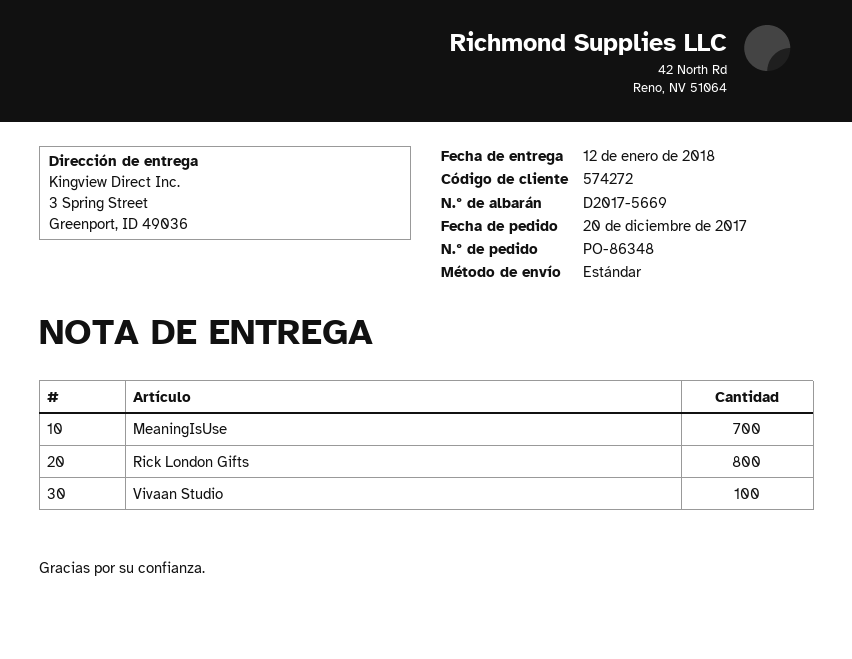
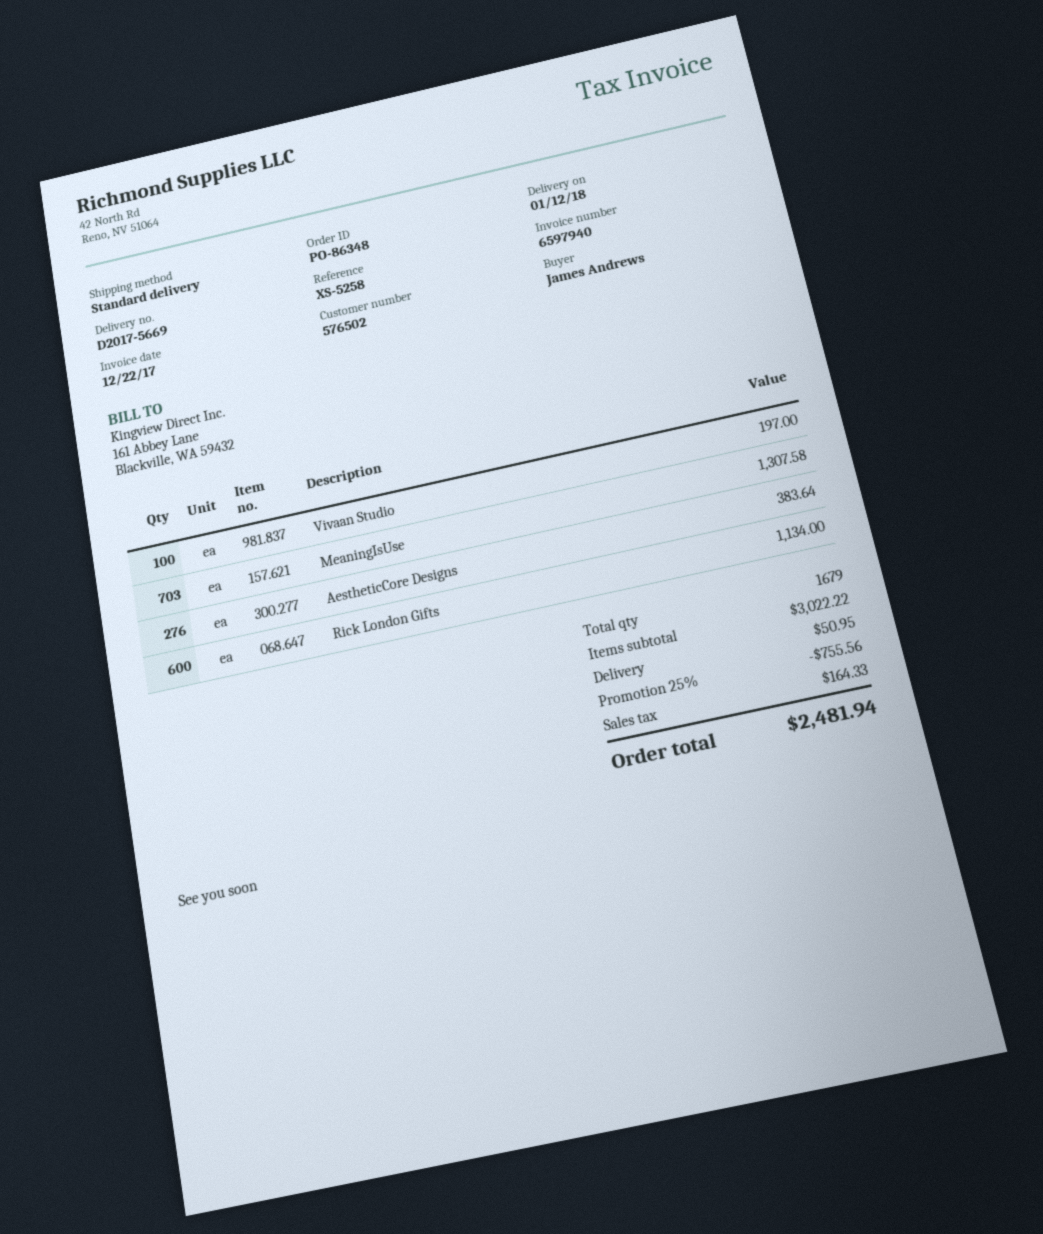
customer number: 574272 -> 576502
MeaningIsUse: 700 -> 703
Rick London Gifts: 800 -> 600
AestheticCore Designs: none -> 276

